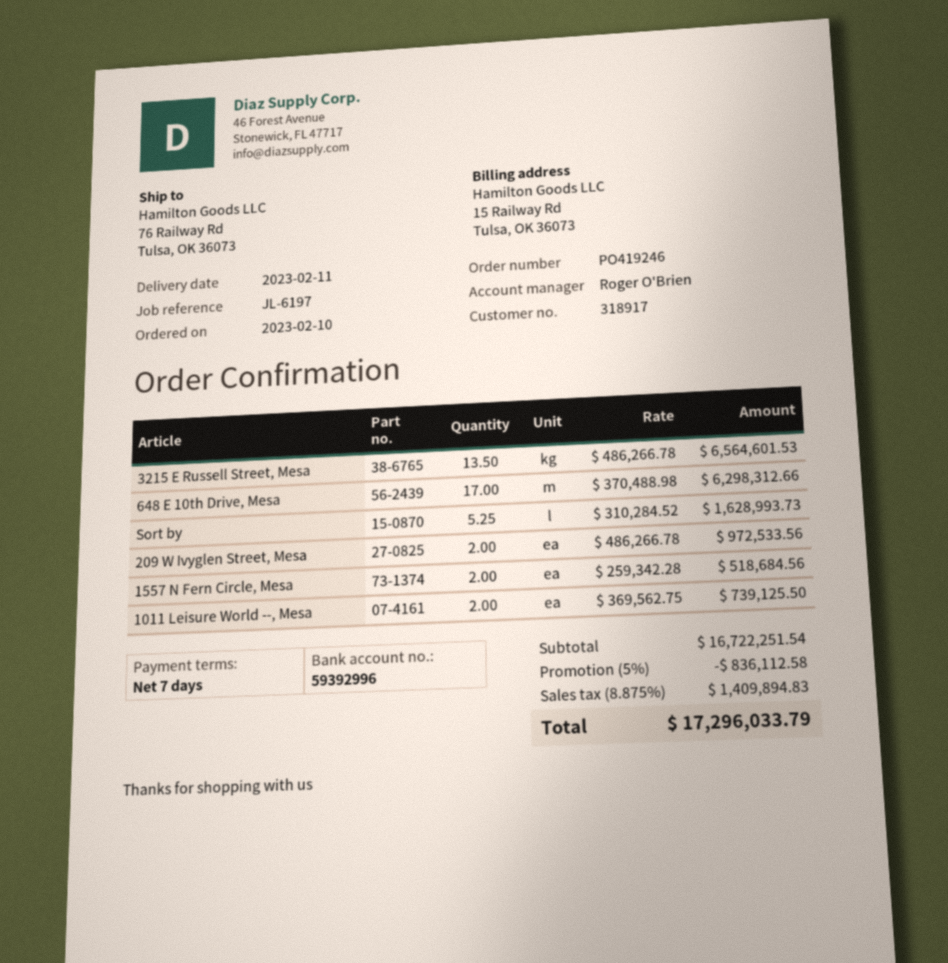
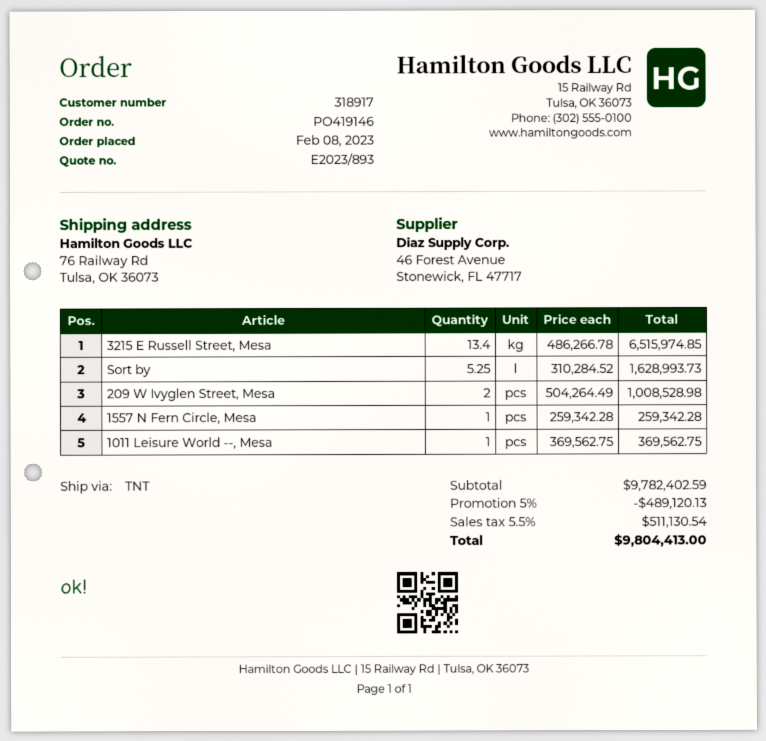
order number: PO419246 -> PO419146
order date: 2023-02-10 -> 2023-02-08
3215 E Russell Street, Mesa: 13.5 x 486266.78 = 6564601.53 -> 13.4 x 486266.78 = 6515974.85
648 E 10th Drive, Mesa: 17 x 370488.98 = 6298312.66 -> none
209 W Ivyglen Street, Mesa: 2 x 486266.78 = 972533.56 -> 2 x 504264.49 = 1008528.98
1557 N Fern Circle, Mesa: 2 x 259342.28 = 518684.56 -> 1 x 259342.28 = 259342.28
1011 Leisure World --, Mesa: 2 x 369562.75 = 739125.50 -> 1 x 369562.75 = 369562.75
subtotal: 16722251.54 -> 9782402.59
discount: 5% = 836112.58 -> 5% = 489120.13
tax: 8.875% = 1409894.83 -> 5.5% = 511130.54
total: 17296033.79 -> 9804413.00

